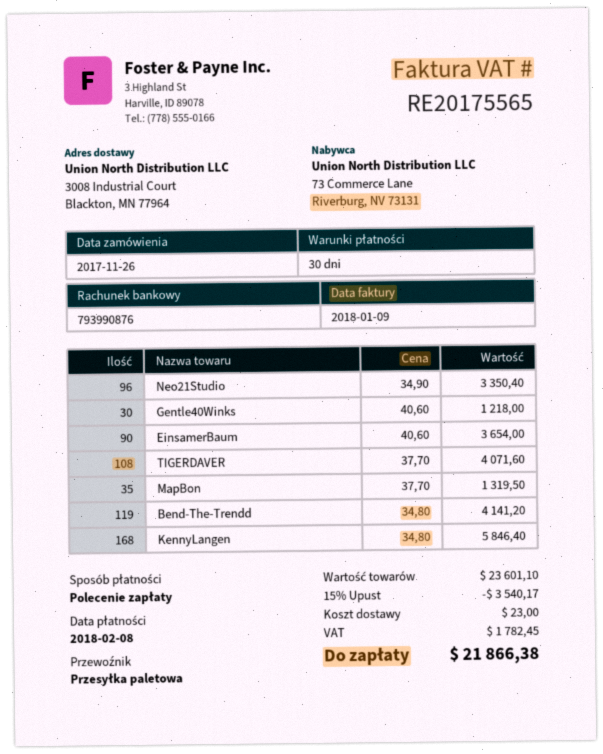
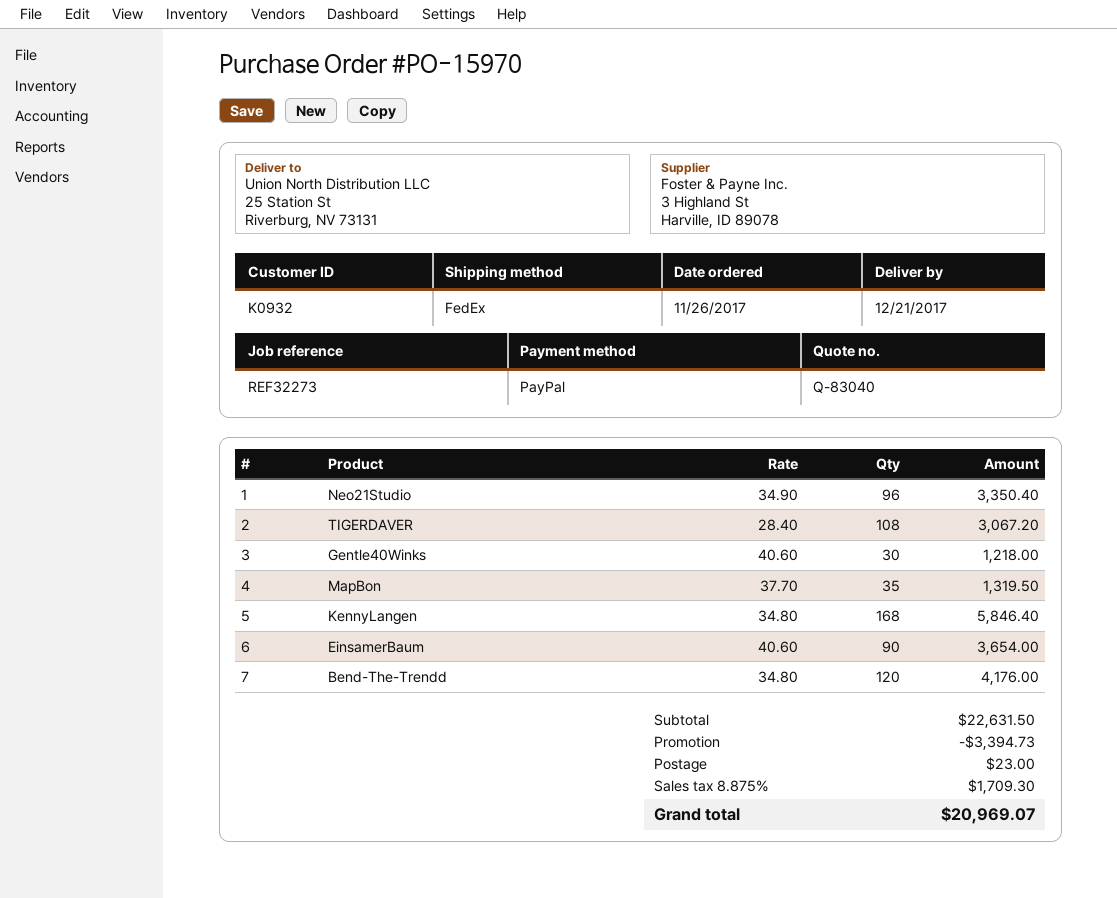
payment method: direct debit -> PayPal
shipping method: pallet freight -> FedEx
ship to: 3008 Industrial Court, Blackton, MN 77964 -> 25 Station St, Riverburg, NV 73131
TIGERDAVER: 108 x 37.70 = 4071.60 -> 108 x 28.40 = 3067.20
Bend-The-Trendd: 119 x 34.80 = 4141.20 -> 120 x 34.80 = 4176.00
subtotal: 23601.10 -> 22631.50
discount: 3540.17 -> 3394.73
tax: 1782.45 -> 1709.30
total: 21866.38 -> 20969.07

